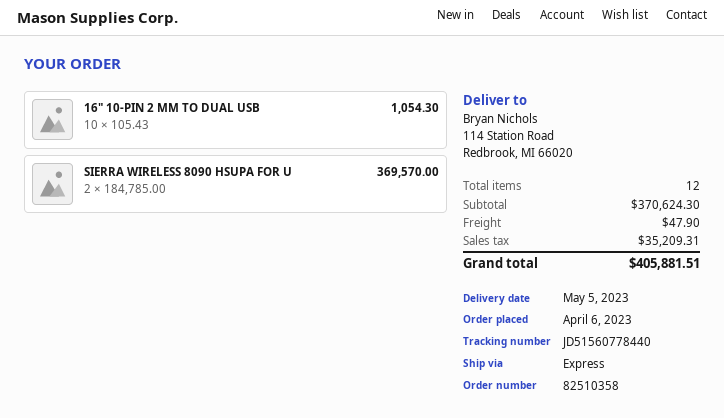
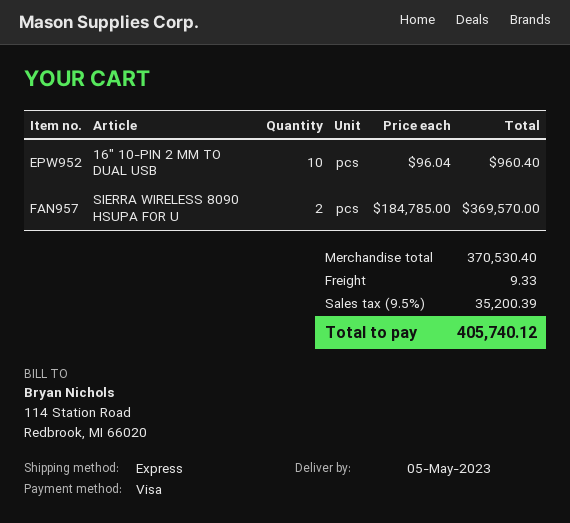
16" 10-PIN 2 MM TO DUAL USB: 10 x 105.43 = 1054.30 -> 10 x 96.04 = 960.40
subtotal: 370624.30 -> 370530.40
shipping: 47.90 -> 9.33
tax: 35209.31 -> 35200.39
total: 405881.51 -> 405740.12

